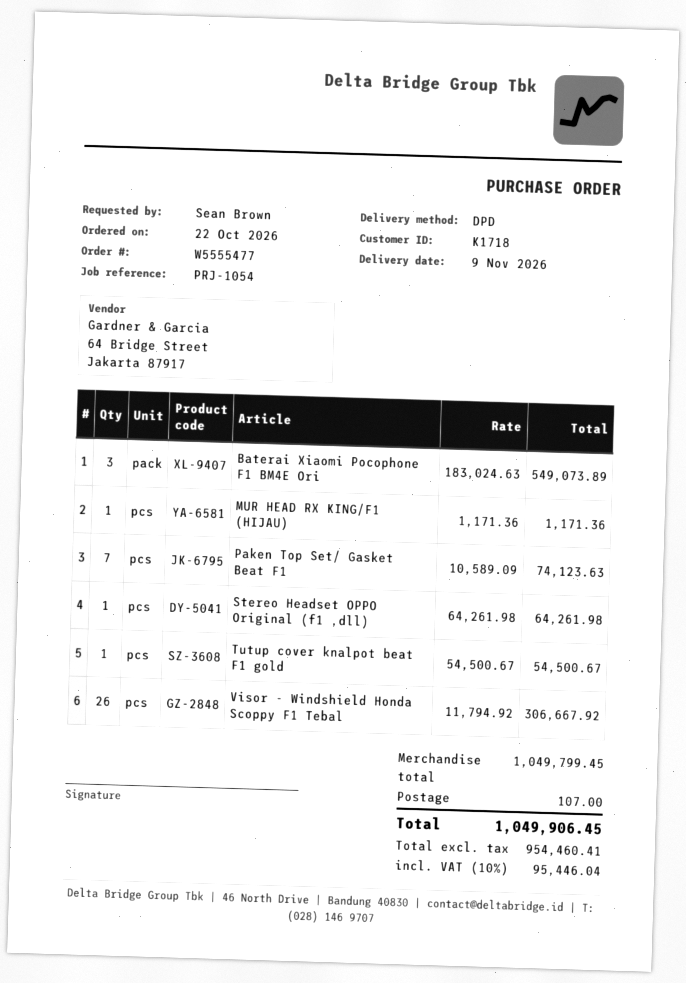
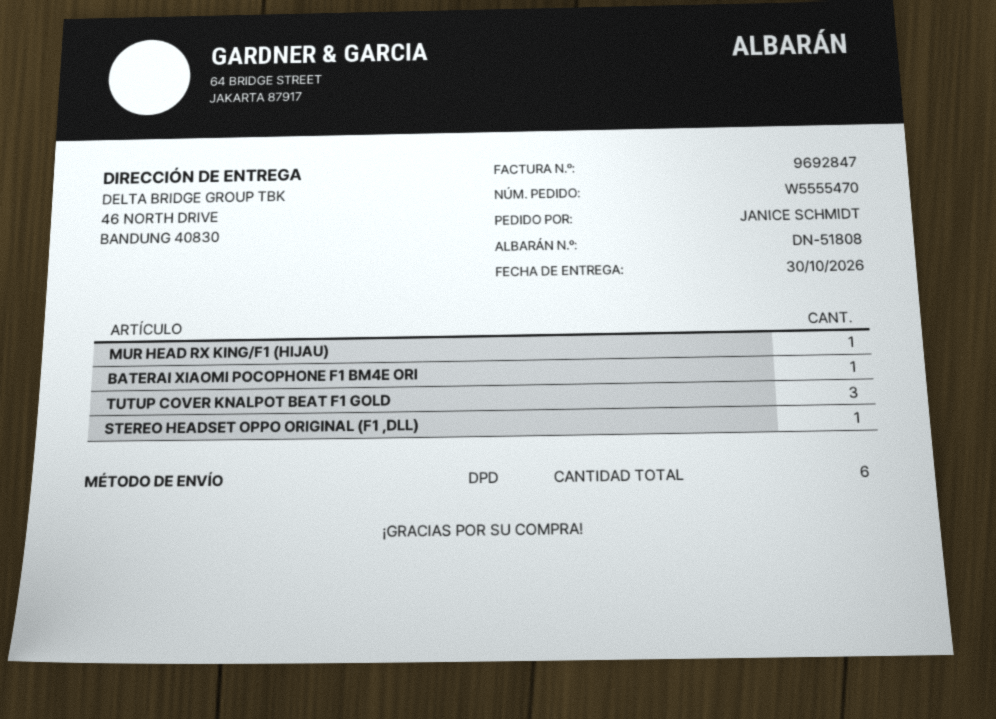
order number: W5555477 -> W5555470
delivery date: 2026-11-09 -> 2026-10-30
ordered by: Sean Brown -> JANICE SCHMIDT
Baterai Xiaomi Pocophone F1 BM4E Ori: 3 -> 1
Paken Top Set/ Gasket Beat F1: 7 -> none
Tutup cover knalpot beat F1 gold: 1 -> 3
Visor - Windshield Honda Scoppy F1 Tebal: 26 -> none

